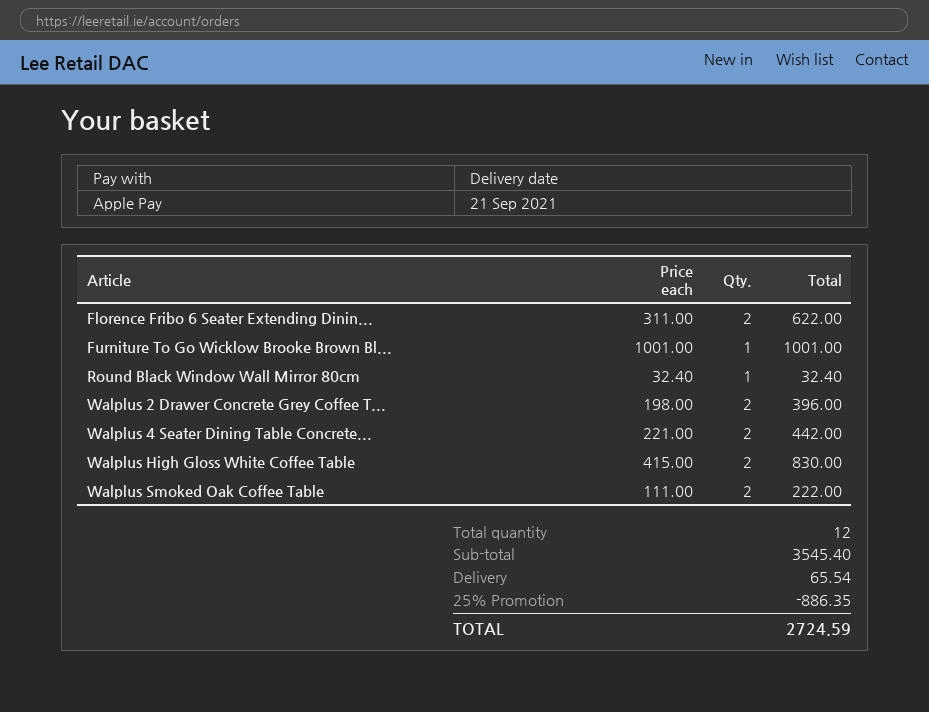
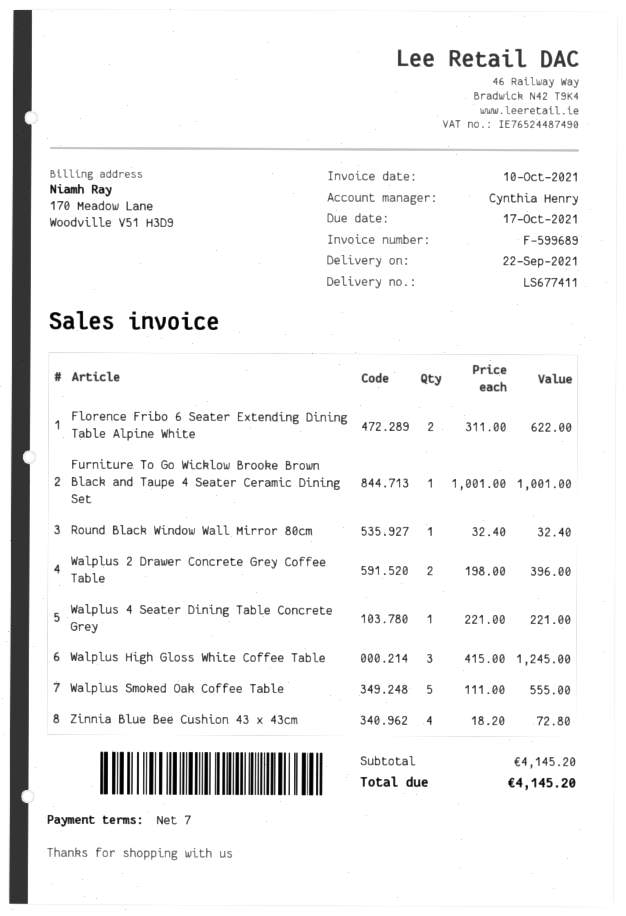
delivery date: 2021-09-21 -> 2021-09-22
Walplus 4 Seater Dining Table Concrete...: 2 x 221.00 = 442.00 -> 1 x 221.00 = 221.00
Walplus High Gloss White Coffee Table: 2 x 415.00 = 830.00 -> 3 x 415.00 = 1245.00
Walplus Smoked Oak Coffee Table: 2 x 111.00 = 222.00 -> 5 x 111.00 = 555.00
Zinnia Blue Bee Cushion 43 x 43cm: none -> 4 x 18.20 = 72.80
subtotal: 3545.40 -> 4145.20
discount: 25% = 886.35 -> none
shipping: 65.54 -> none
total: 2724.59 -> 4145.20

